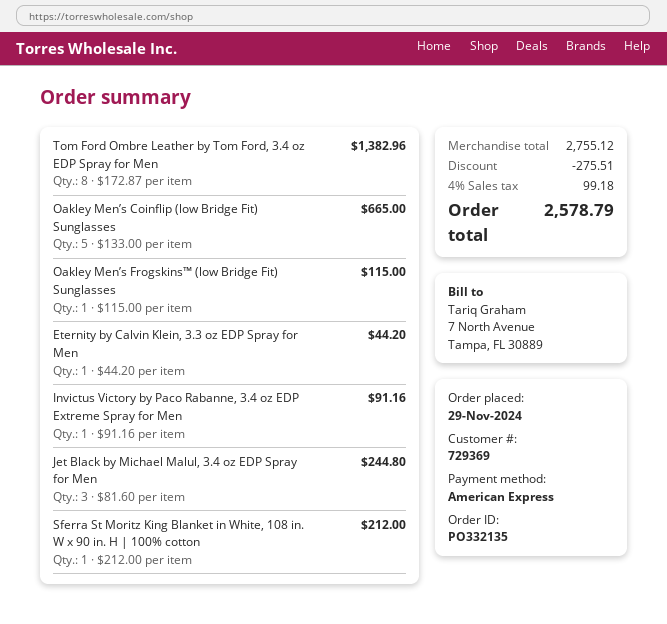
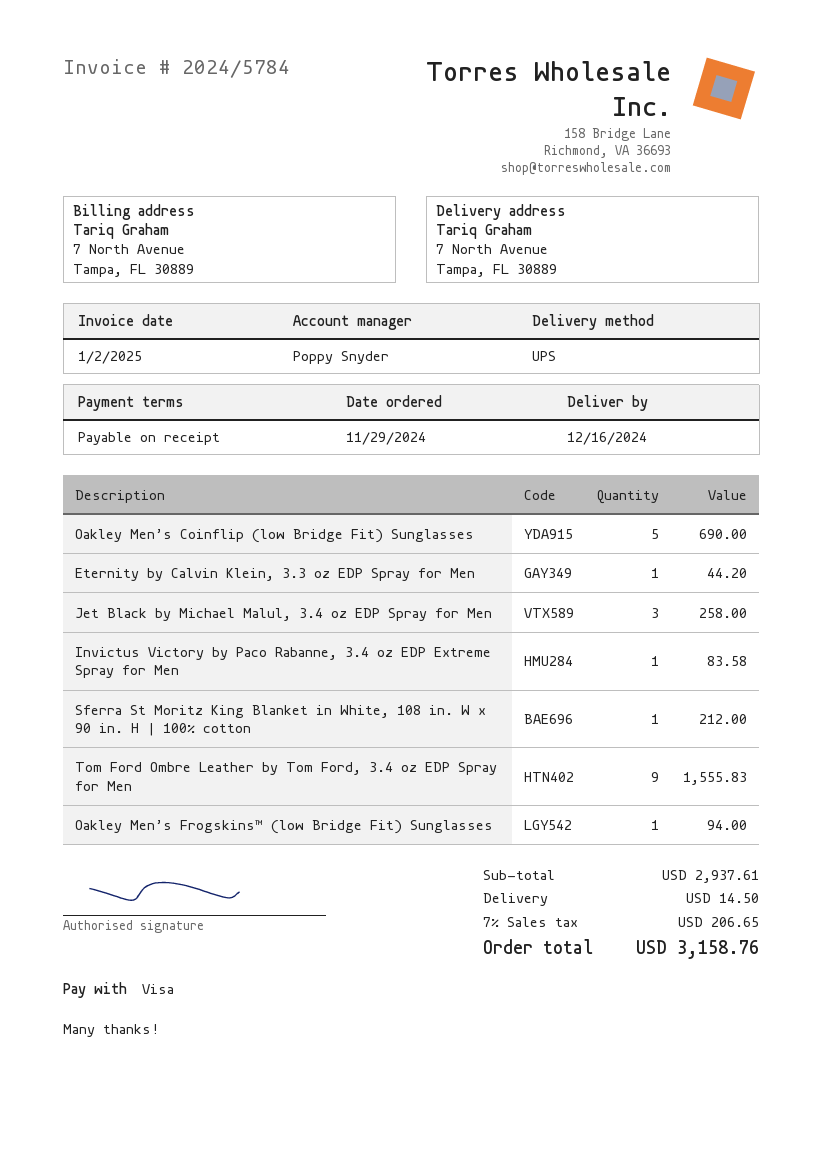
payment method: American Express -> Visa
Tom Ford Ombre Leather by Tom Ford, 3.4 oz EDP Spray for Men: 8 for 1382.96 -> 9 for 1555.83
Oakley Men’s Coinflip (low Bridge Fit) Sunglasses: 5 for 665.00 -> 5 for 690.00
Oakley Men’s Frogskins™ (low Bridge Fit) Sunglasses: 1 for 115.00 -> 1 for 94.00
Invictus Victory by Paco Rabanne, 3.4 oz EDP Extreme Spray for Men: 1 for 91.16 -> 1 for 83.58
Jet Black by Michael Malul, 3.4 oz EDP Spray for Men: 3 for 244.80 -> 3 for 258.00
subtotal: 2755.12 -> 2937.61
discount: 275.51 -> none
shipping: none -> 14.50
tax: 4% = 99.18 -> 7% = 206.65
total: 2578.79 -> 3158.76

